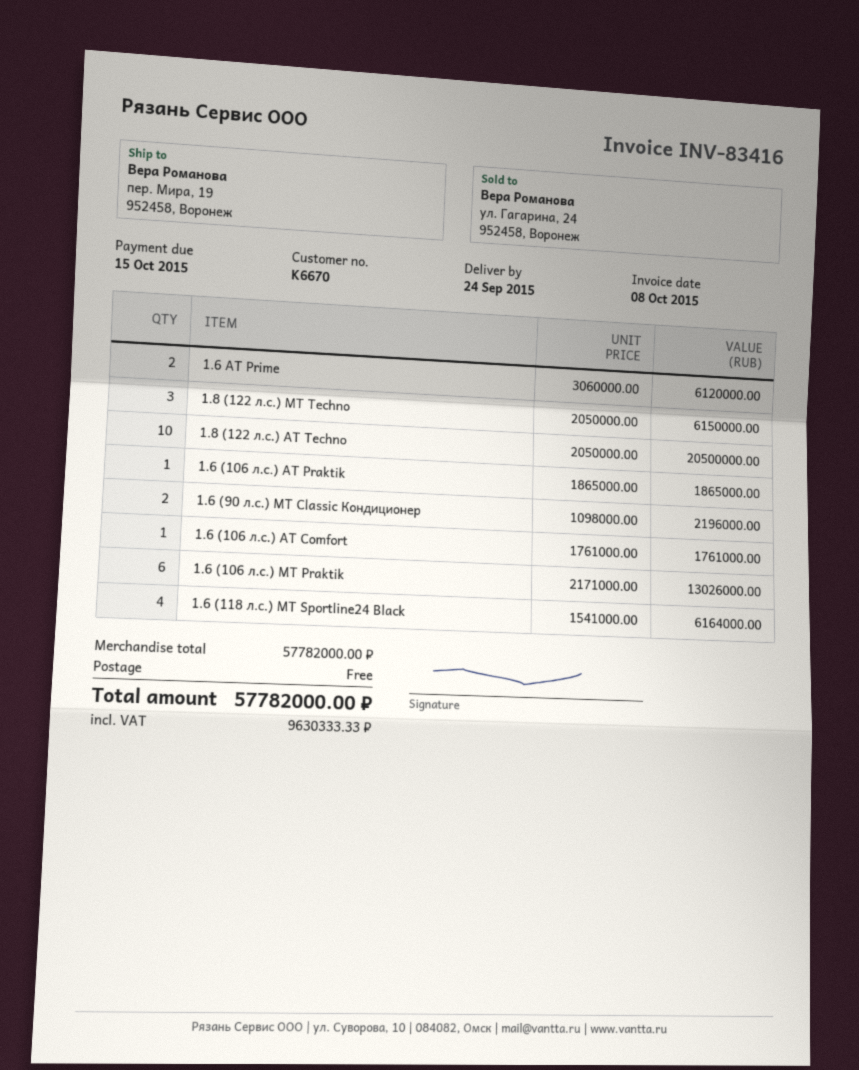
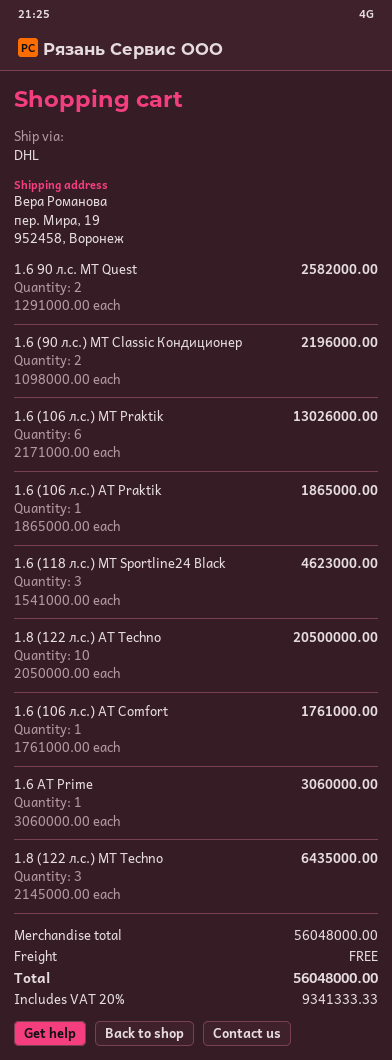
1.6 AT Prime: 2 x 3060000.00 = 6120000.00 -> 1 x 3060000.00 = 3060000.00
1.8 (122 л.с.) MT Techno: 3 x 2050000.00 = 6150000.00 -> 3 x 2145000.00 = 6435000.00
1.6 (118 л.с.) MT Sportline24 Black: 4 x 1541000.00 = 6164000.00 -> 3 x 1541000.00 = 4623000.00
1.6 90 л.с. MT Quest: none -> 2 x 1291000.00 = 2582000.00
subtotal: 57782000.00 -> 56048000.00
tax: 9630333.33 -> 9341333.33
total: 57782000.00 -> 56048000.00

